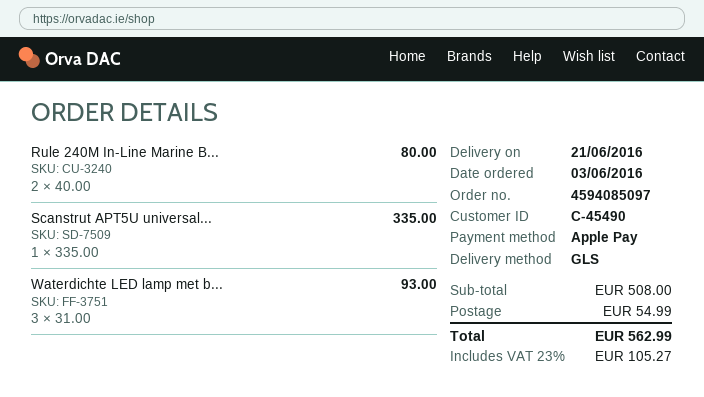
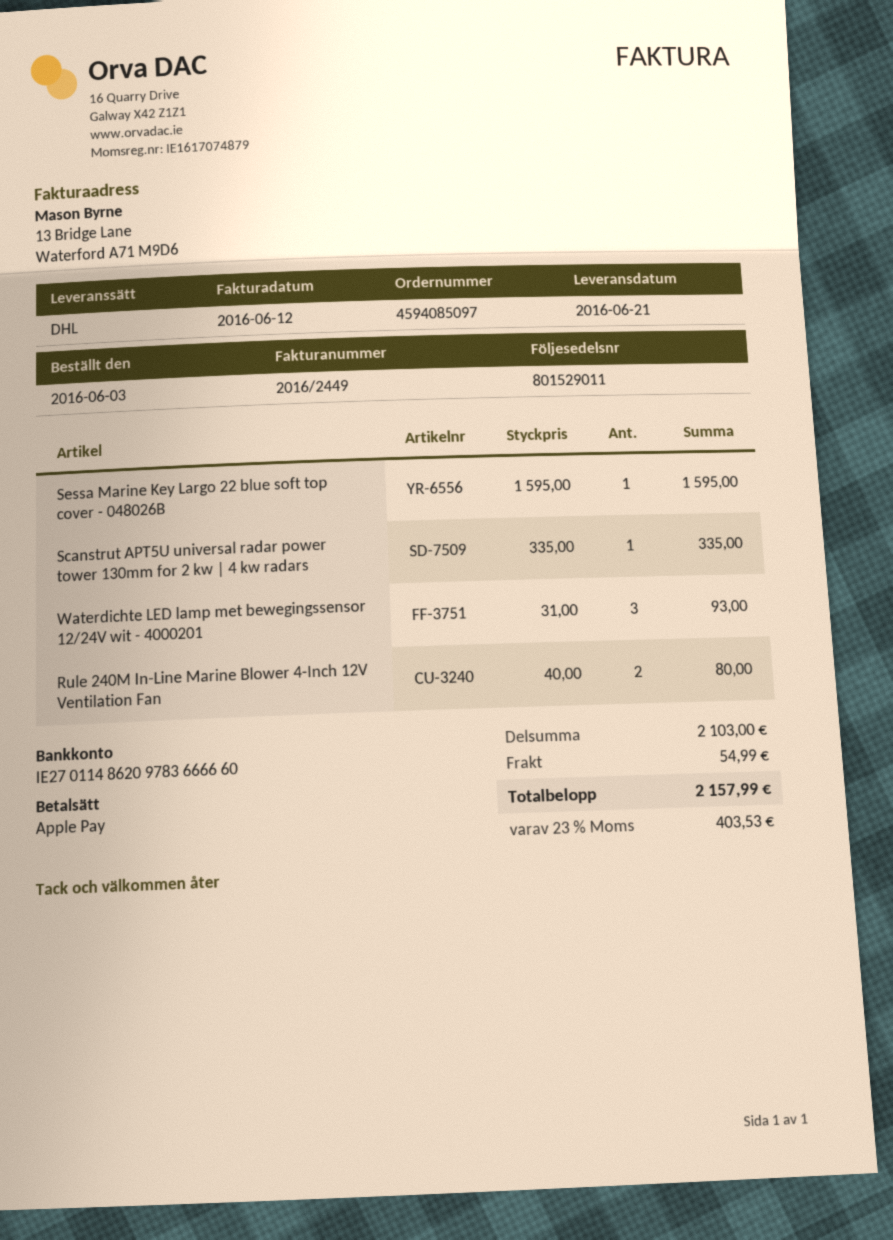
shipping method: GLS -> DHL
Sessa Marine Key Largo 22 blue soft top cover - 048026B: none -> 1 x 1595.00 = 1595.00
subtotal: 508.00 -> 2103.00
tax: 23% = 105.27 -> 23% = 403.53
total: 562.99 -> 2157.99

